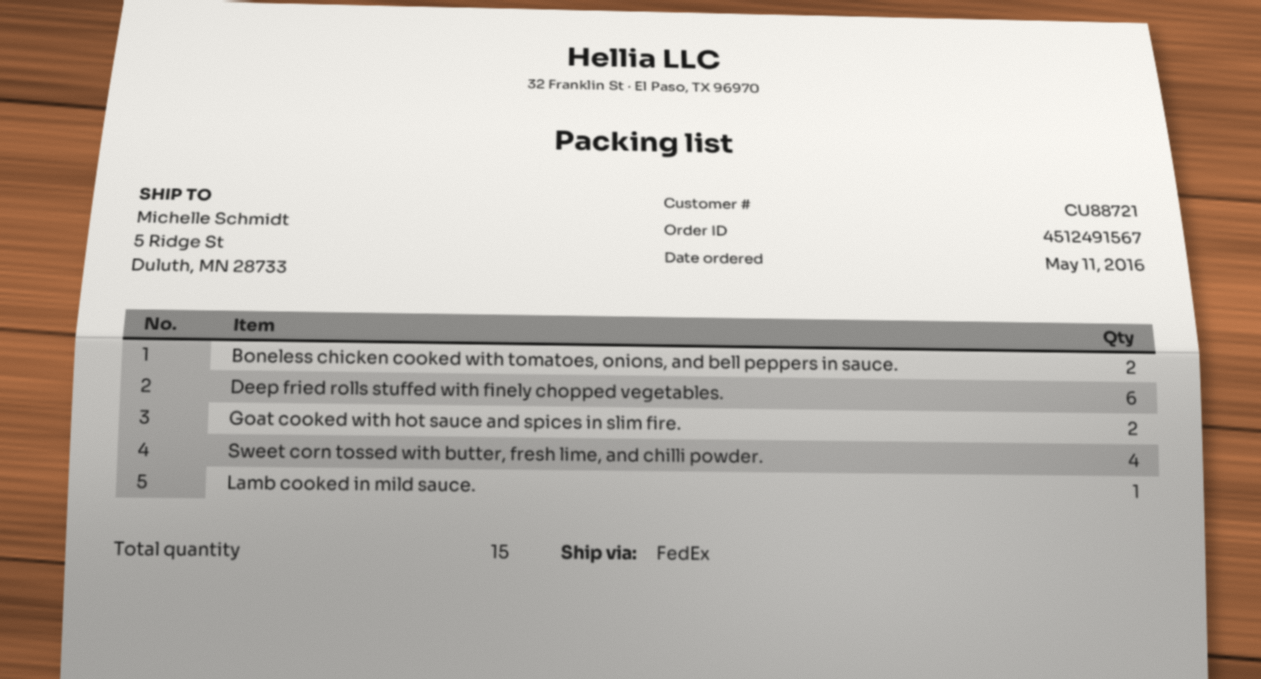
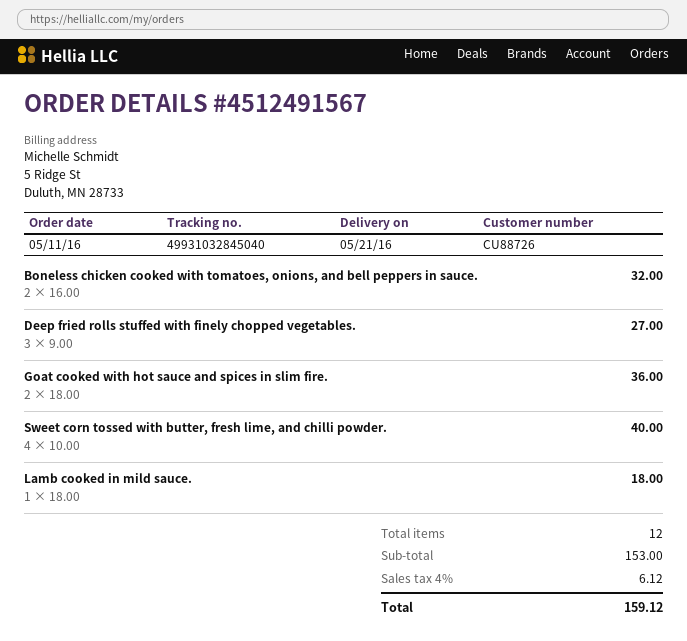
customer number: CU88721 -> CU88726
Deep fried rolls stuffed with finely chopped vegetables.: 6 -> 3
total quantity: 15 -> 12

